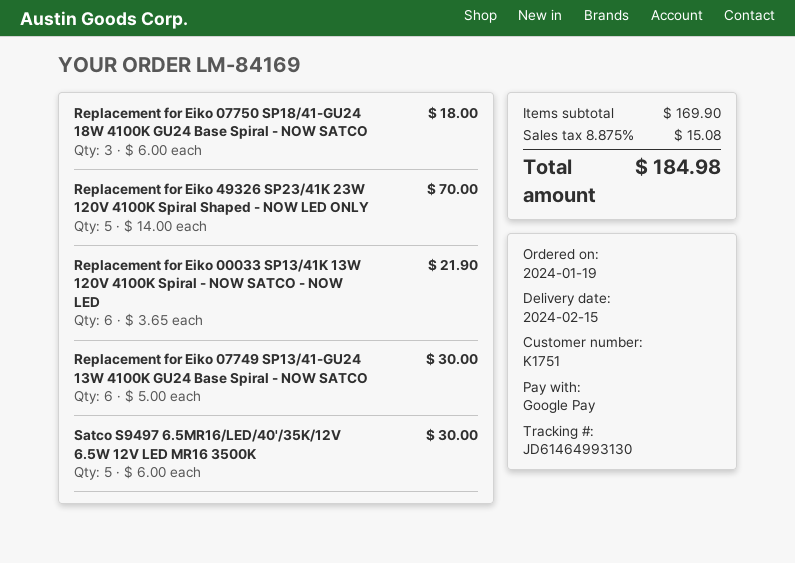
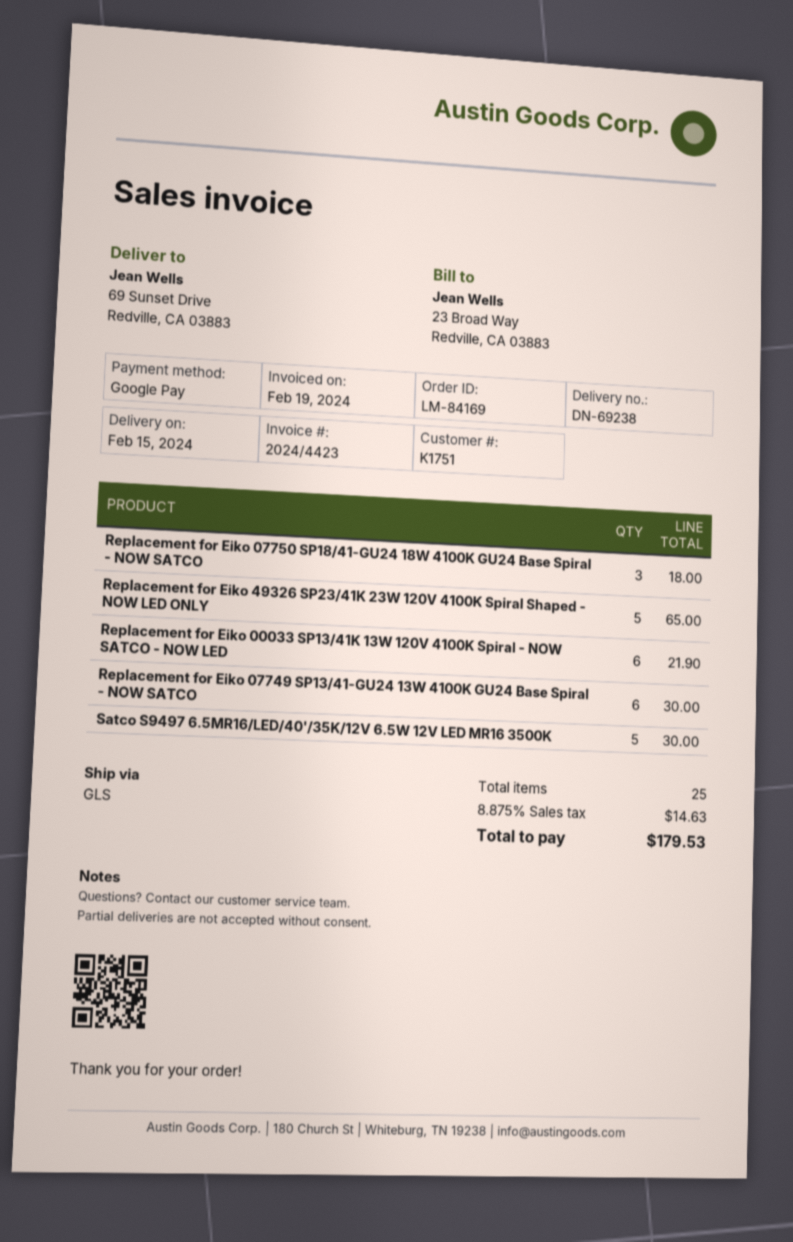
Replacement for Eiko 49326 SP23/41K 23W 120V 4100K Spiral Shaped - NOW LED ONLY: 5 for 70.00 -> 5 for 65.00
tax: 8.875% = 15.08 -> 8.875% = 14.63
total: 184.98 -> 179.53

